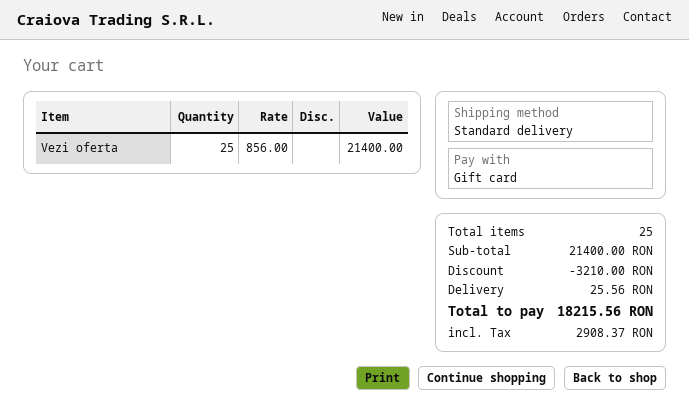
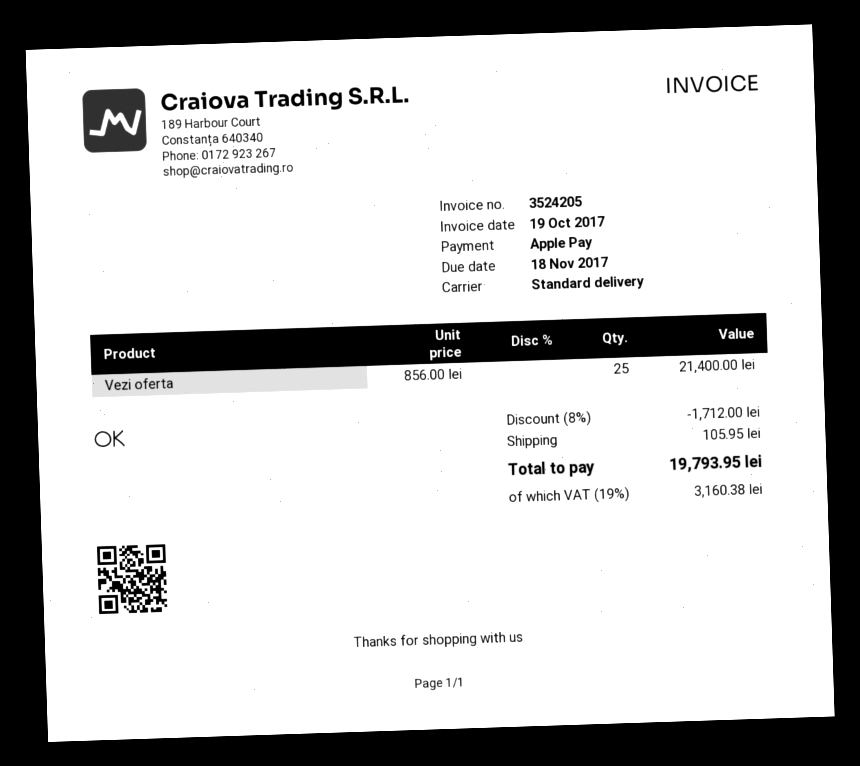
payment method: gift card -> Apple Pay
discount: 3210.00 -> 1712.00
shipping: 25.56 -> 105.95
tax: 2908.37 -> 3160.38
total: 18215.56 -> 19793.95

